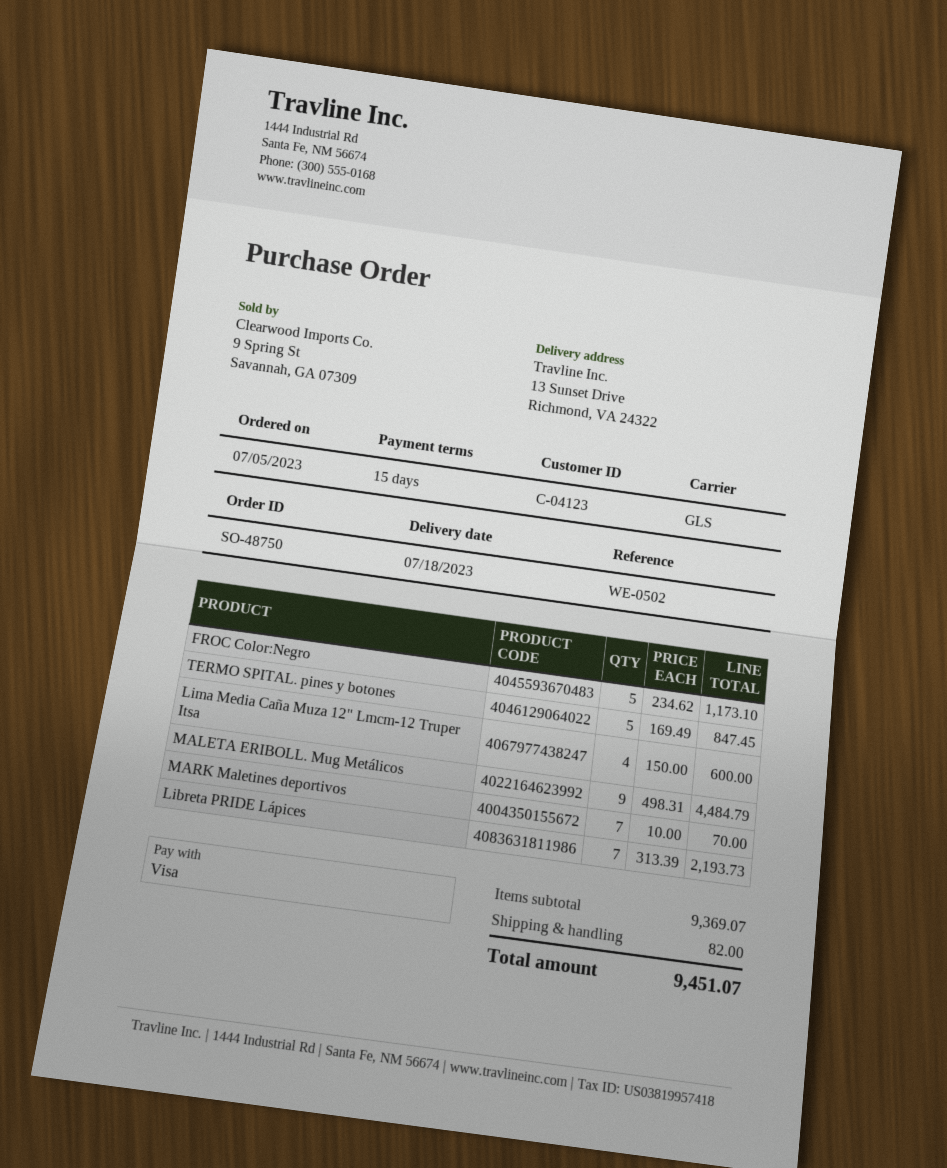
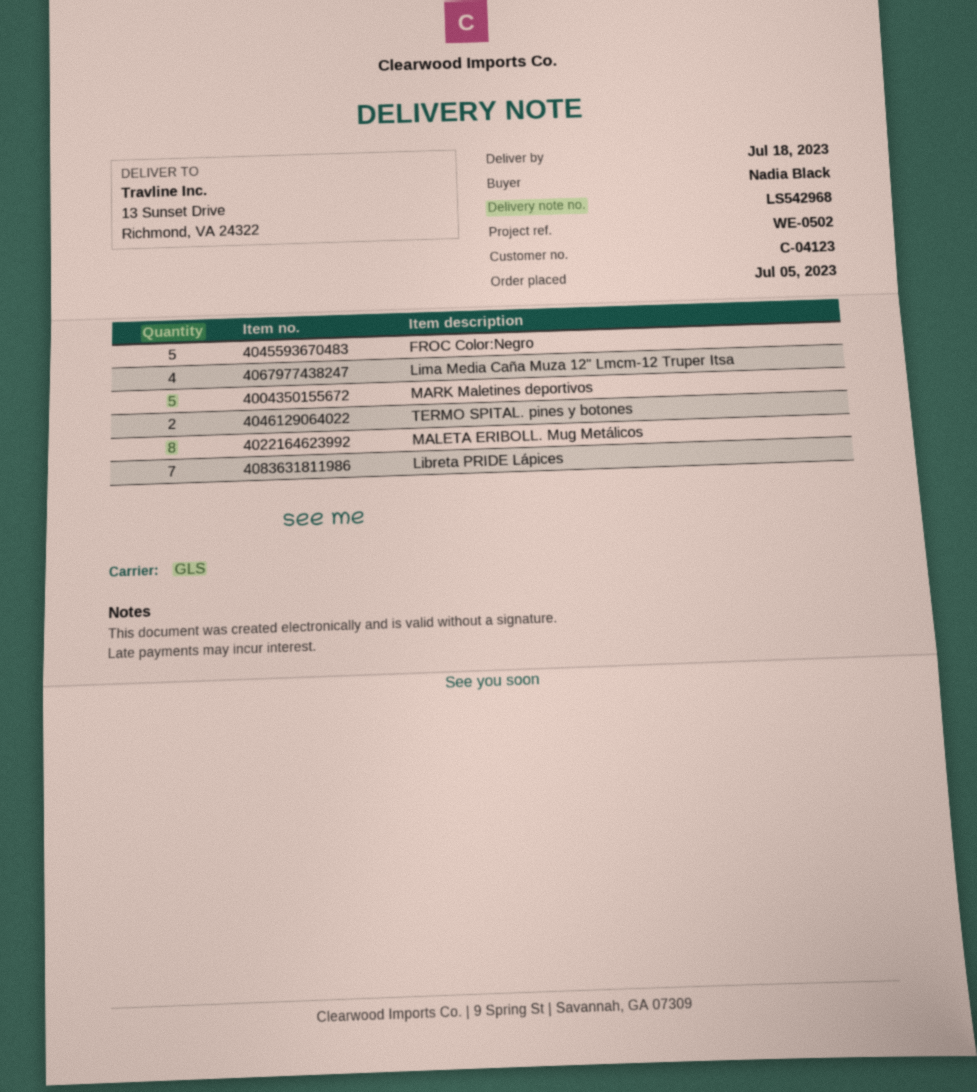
TERMO SPITAL. pines y botones: 5 -> 2
MALETA ERIBOLL. Mug Metálicos: 9 -> 8
MARK Maletines deportivos: 7 -> 5

